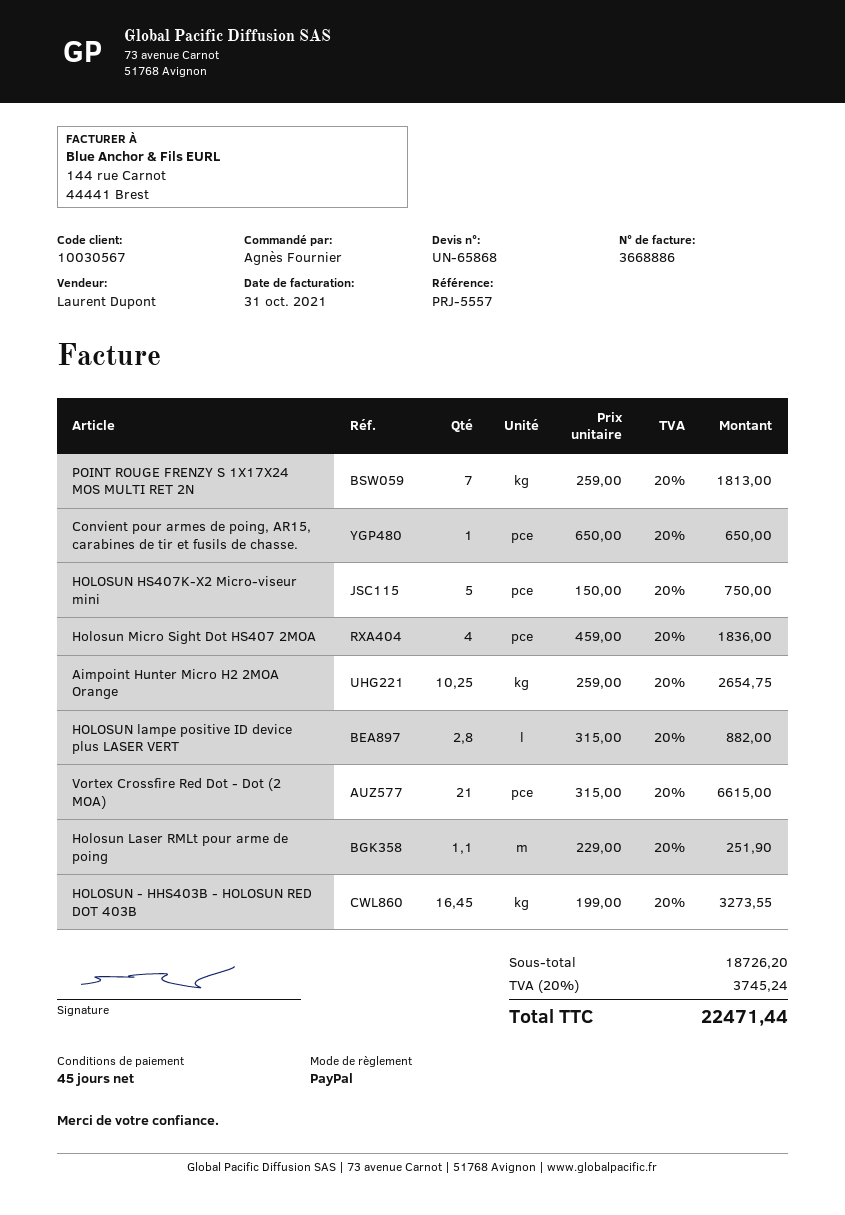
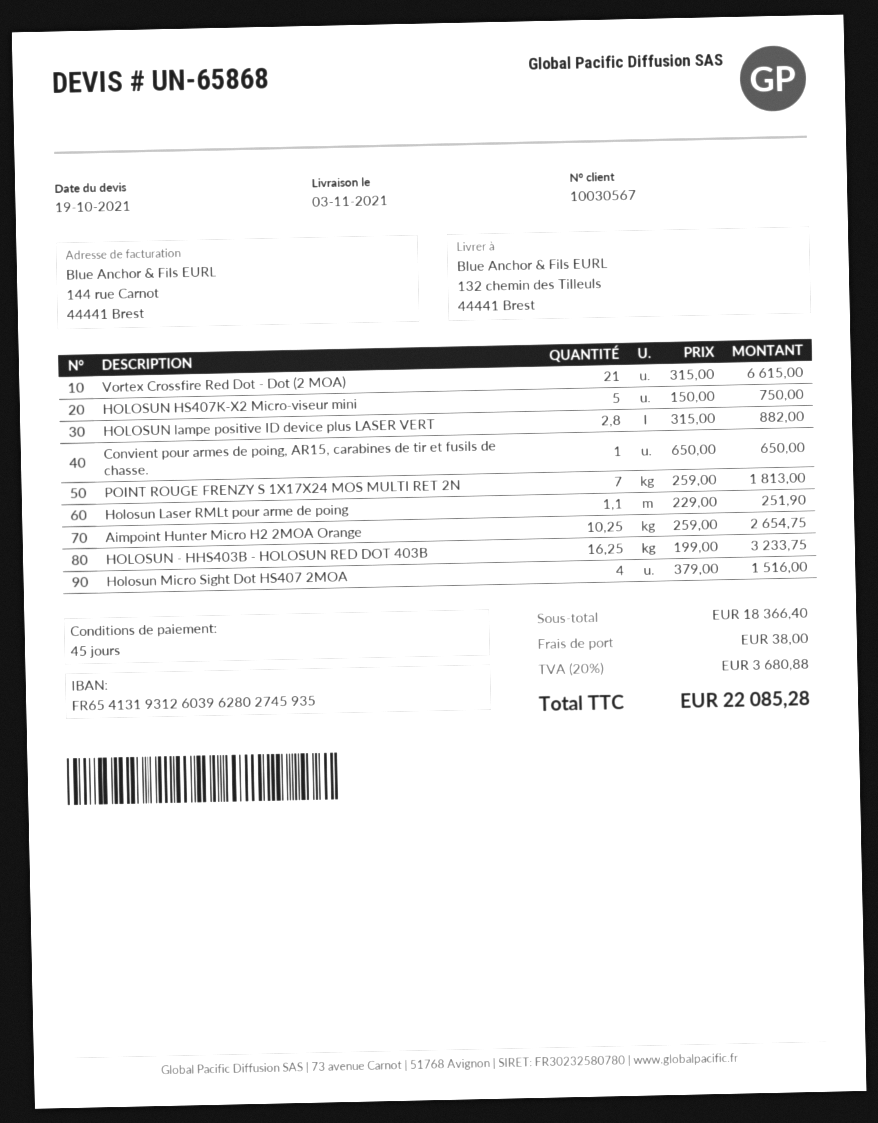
Holosun Micro Sight Dot HS407 2MOA: 4 x 459.00 = 1836.00 -> 4 x 379.00 = 1516.00
HOLOSUN - HHS403B - HOLOSUN RED DOT 403B: 16.45 x 199.00 = 3273.55 -> 16.25 x 199.00 = 3233.75
subtotal: 18726.20 -> 18366.40
shipping: none -> 38.00
tax: 20% = 3745.24 -> 20% = 3680.88
total: 22471.44 -> 22085.28

